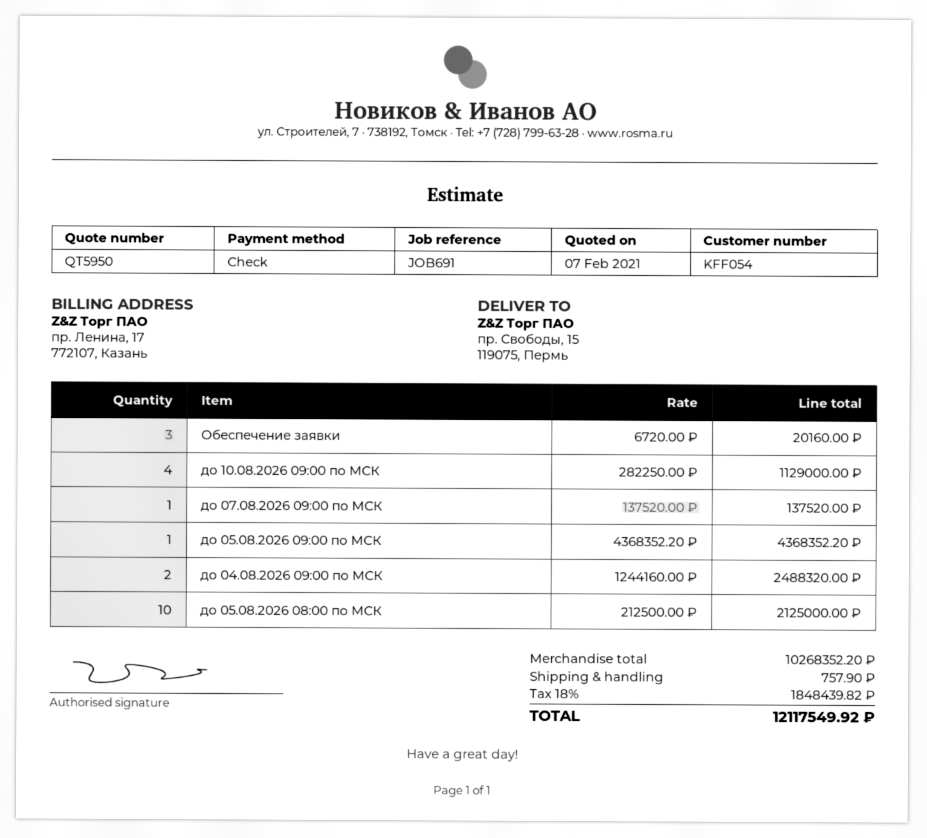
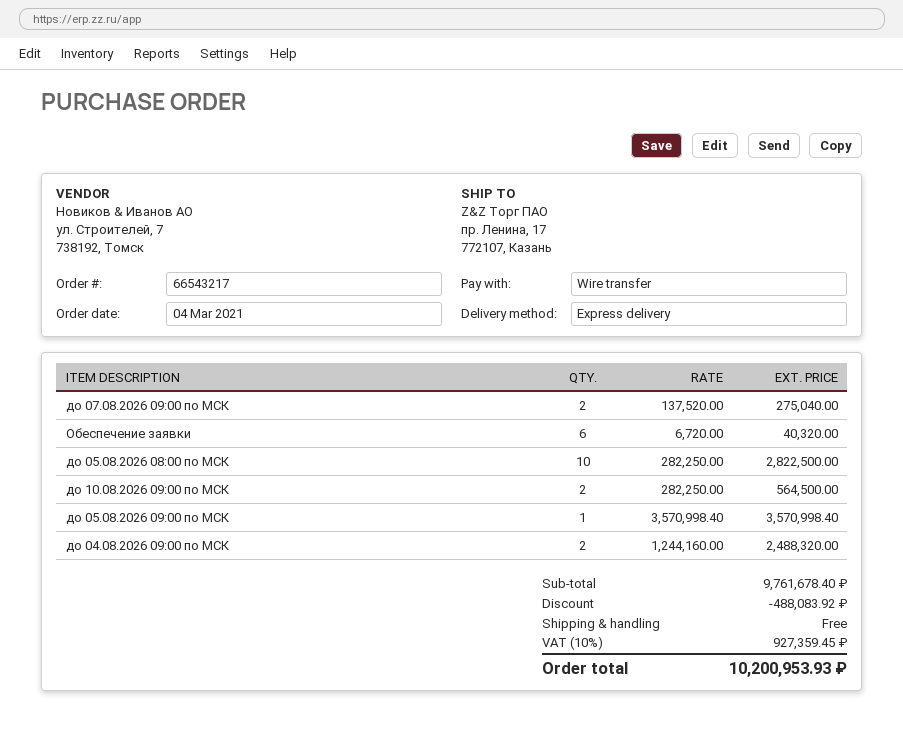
payment method: cheque -> bank transfer
ship to: пр. Свободы, 15, 119075, Пермь -> пр. Ленина, 17, 772107, Казань
Обеспечение заявки: 3 x 6720.00 = 20160.00 -> 6 x 6720.00 = 40320.00
до 10.08.2026 09:00 по МСК: 4 x 282250.00 = 1129000.00 -> 2 x 282250.00 = 564500.00
до 07.08.2026 09:00 по МСК: 1 x 137520.00 = 137520.00 -> 2 x 137520.00 = 275040.00
до 05.08.2026 09:00 по МСК: 1 x 4368352.20 = 4368352.20 -> 1 x 3570998.40 = 3570998.40
до 05.08.2026 08:00 по МСК: 10 x 212500.00 = 2125000.00 -> 10 x 282250.00 = 2822500.00
subtotal: 10268352.20 -> 9761678.40
discount: none -> 488083.92
shipping: 757.90 -> 0.00
tax: 18% = 1848439.82 -> 10% = 927359.45
total: 12117549.92 -> 10200953.93

